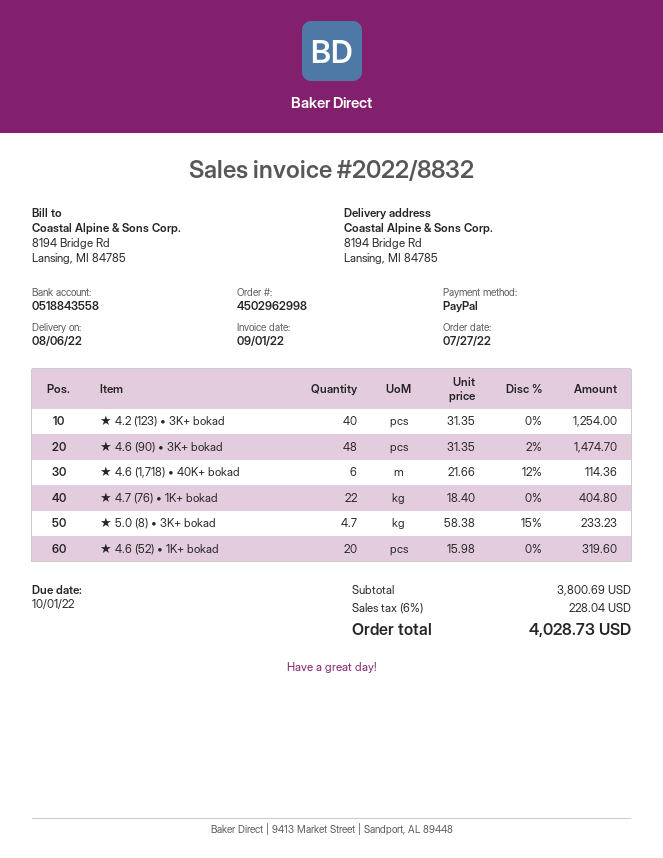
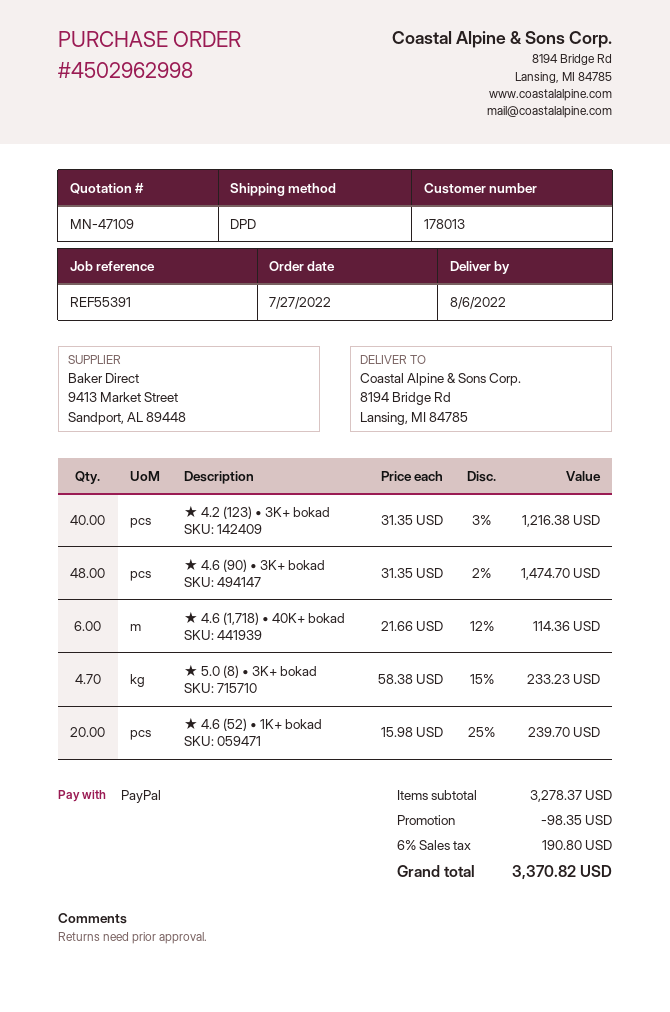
★ 4.2 (123) • 3K+ bokad: 40 x 31.35 = 1254.00 -> 40 x 31.35 - 3% = 1216.38
★ 4.7 (76) • 1K+ bokad: 22 x 18.40 = 404.80 -> none
★ 4.6 (52) • 1K+ bokad: 20 x 15.98 = 319.60 -> 20 x 15.98 - 25% = 239.70
subtotal: 3800.69 -> 3278.37
discount: none -> 98.35
tax: 6% = 228.04 -> 6% = 190.80
total: 4028.73 -> 3370.82

